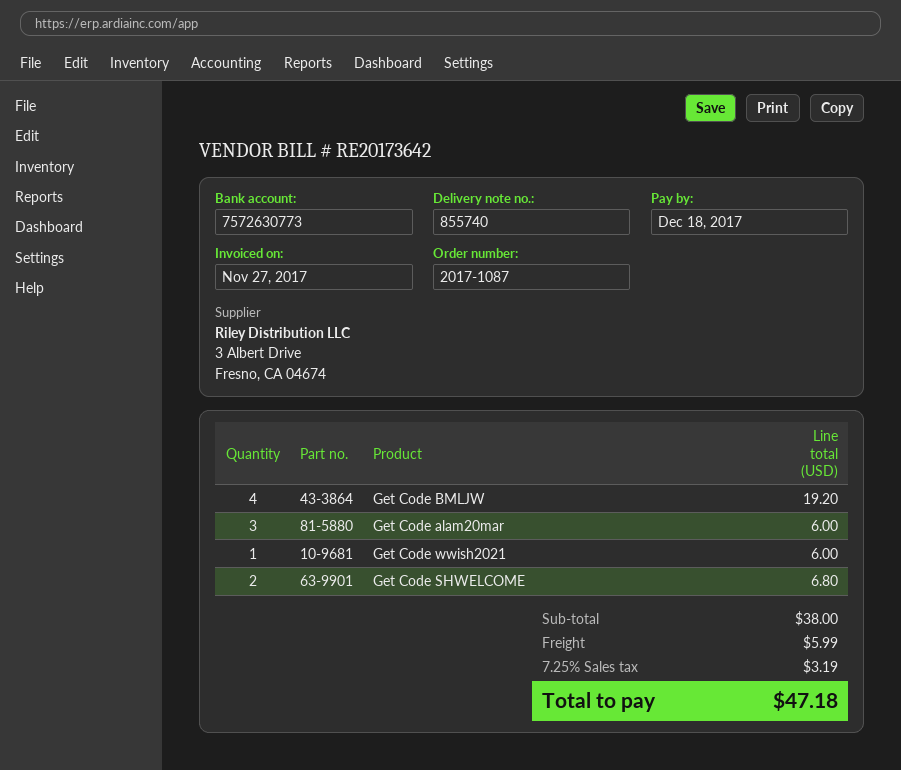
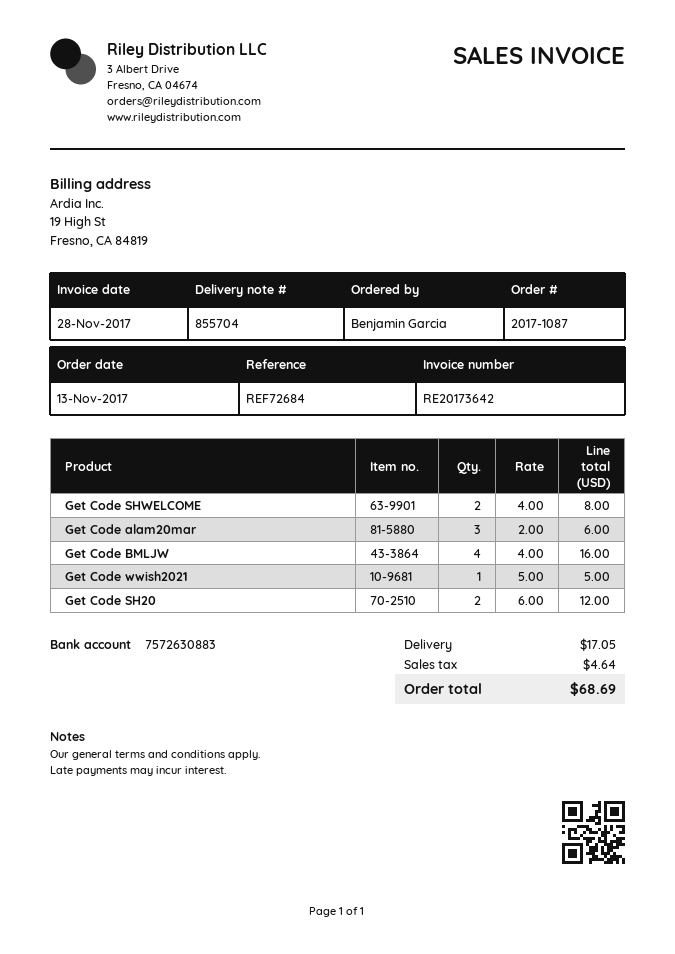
delivery note number: 855740 -> 855704
invoice date: 2017-11-27 -> 2017-11-28
bank account: 7572630773 -> 7572630883
Get Code BMLJW: 4 for 19.20 -> 4 for 16.00
Get Code wwish2021: 1 for 6.00 -> 1 for 5.00
Get Code SHWELCOME: 2 for 6.80 -> 2 for 8.00
Get Code SH20: none -> 2 for 12.00
shipping: 5.99 -> 17.05
tax: 3.19 -> 4.64
total: 47.18 -> 68.69

